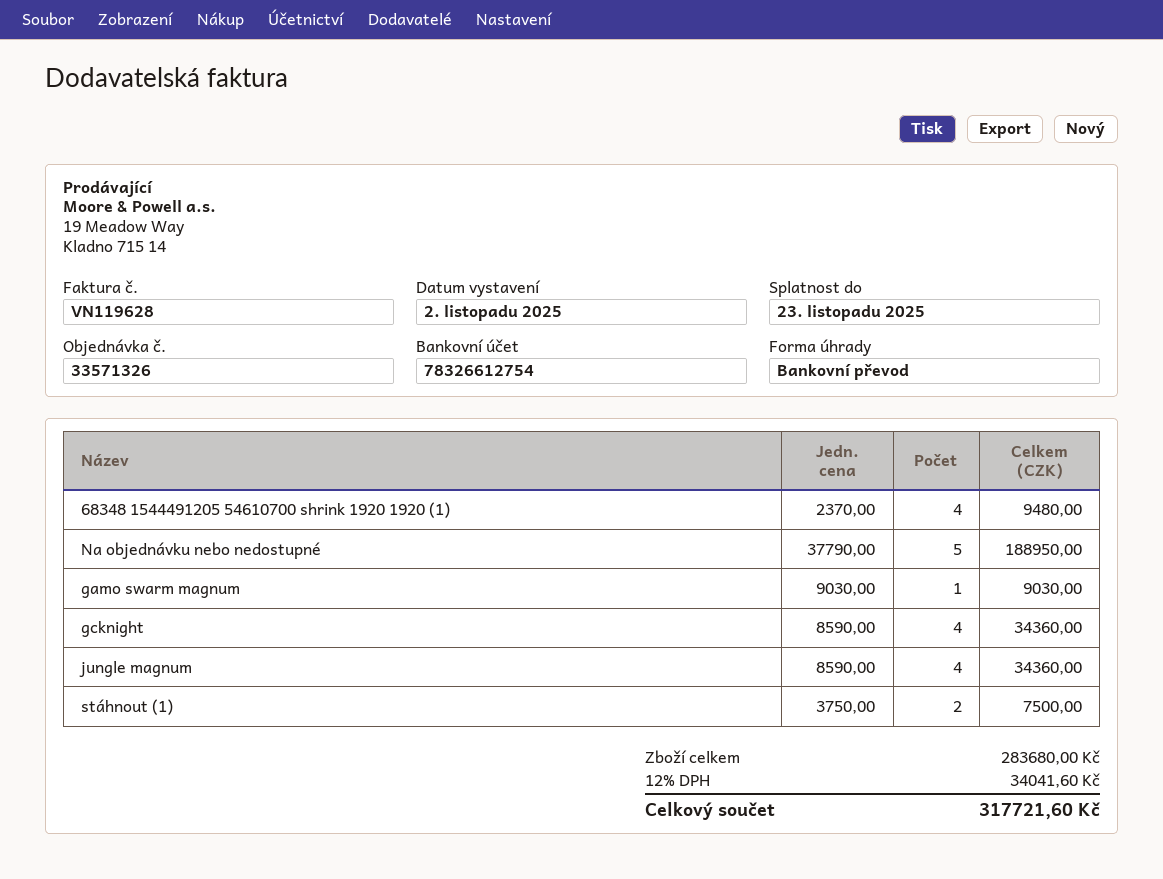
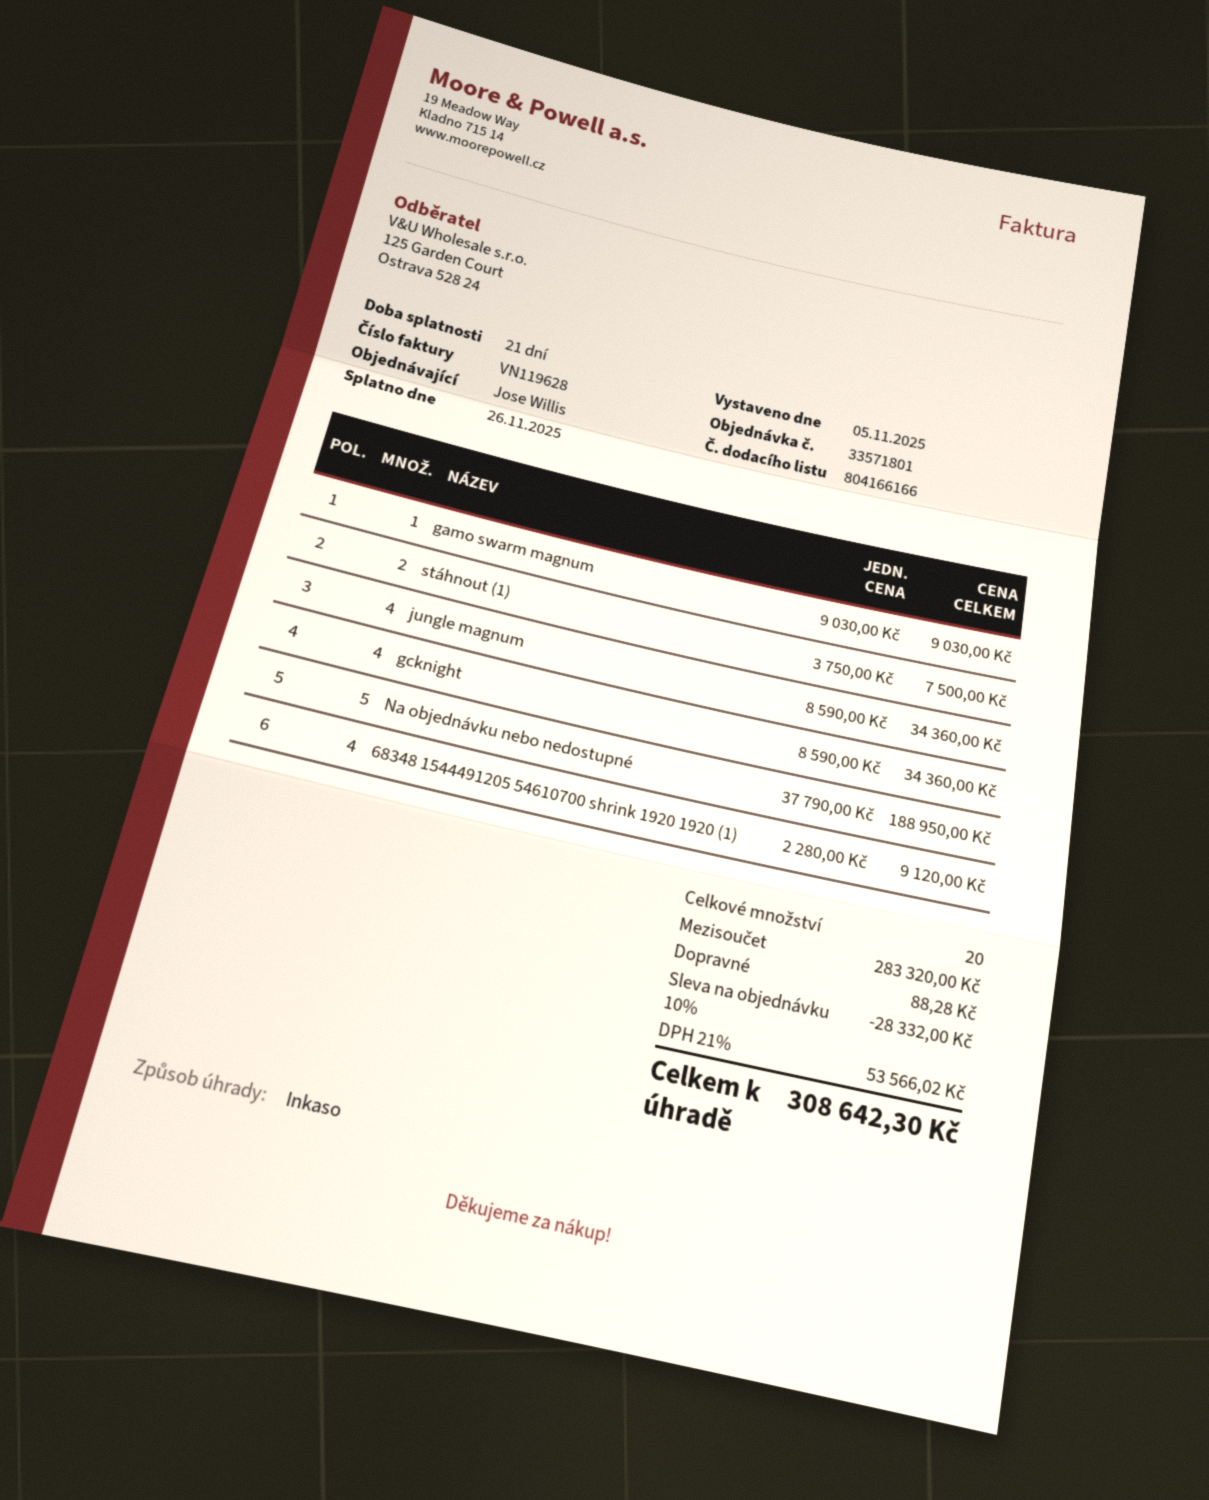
order number: 33571326 -> 33571801
invoice date: 2025-11-02 -> 2025-11-05
due date: 2025-11-23 -> 2025-11-26
payment method: bank transfer -> direct debit
68348 1544491205 54610700 shrink 1920 1920 (1): 4 x 2370.00 = 9480.00 -> 4 x 2280.00 = 9120.00
subtotal: 283680.00 -> 283320.00
discount: none -> 10% = 28332.00
shipping: none -> 88.28
tax: 12% = 34041.60 -> 21% = 53566.02
total: 317721.60 -> 308642.30

